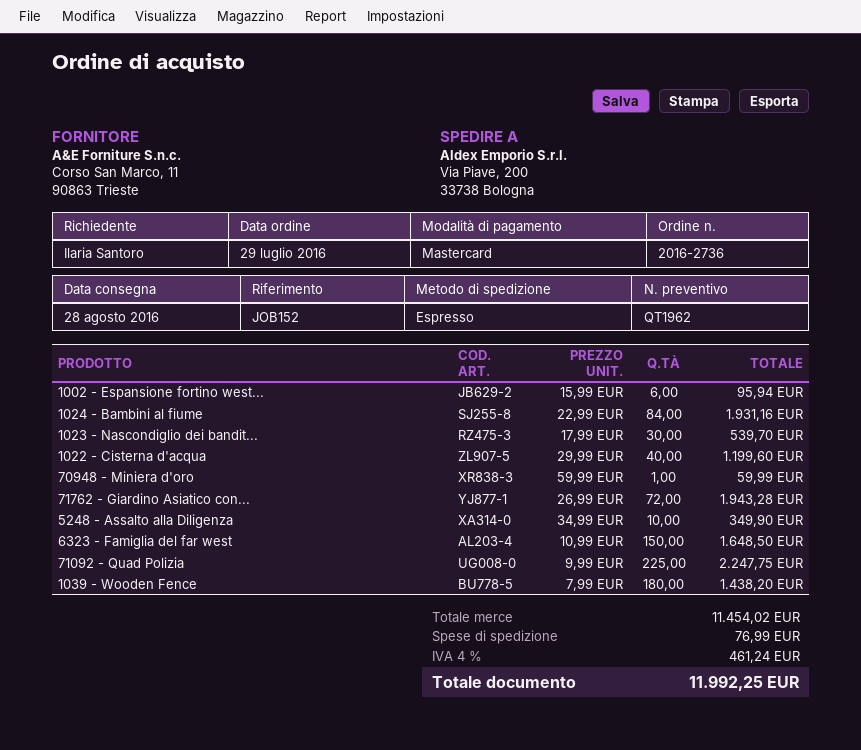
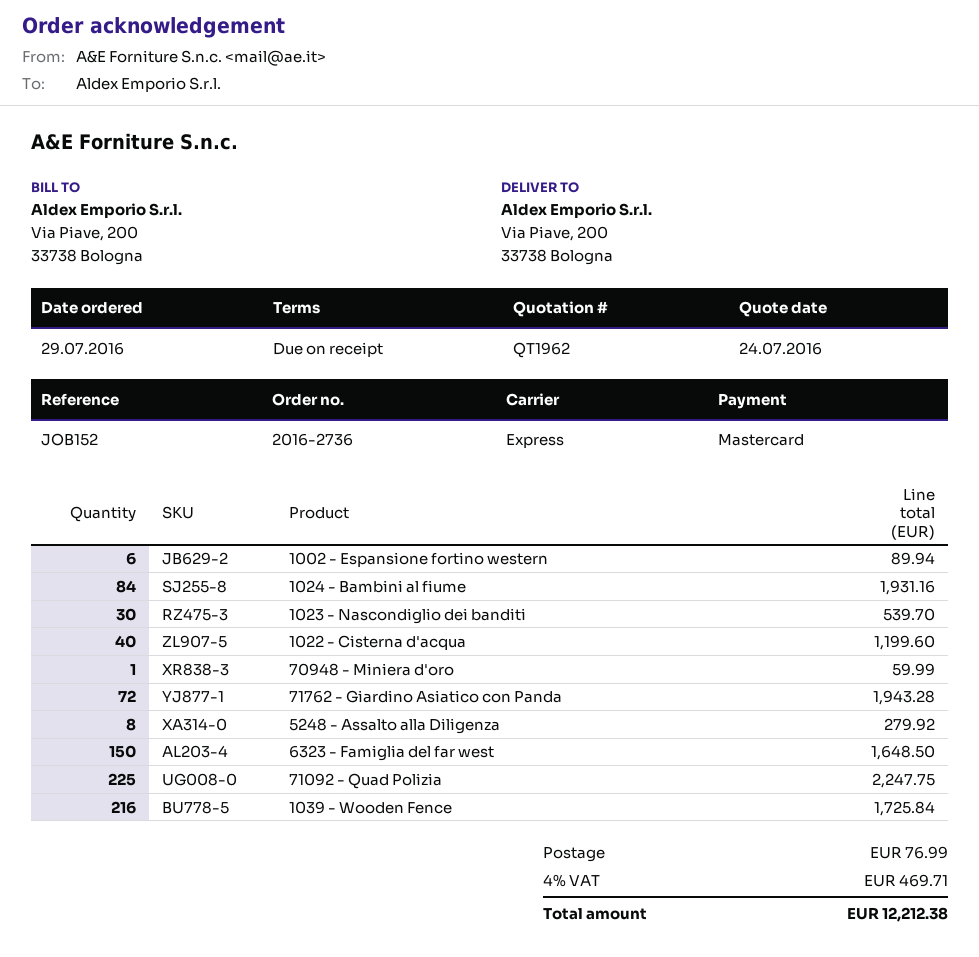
1002 - Espansione fortino west...: 6 for 95.94 -> 6 for 89.94
5248 - Assalto alla Diligenza: 10 for 349.90 -> 8 for 279.92
1039 - Wooden Fence: 180 for 1438.20 -> 216 for 1725.84
tax: 4% = 461.24 -> 4% = 469.71
total: 11992.25 -> 12212.38

